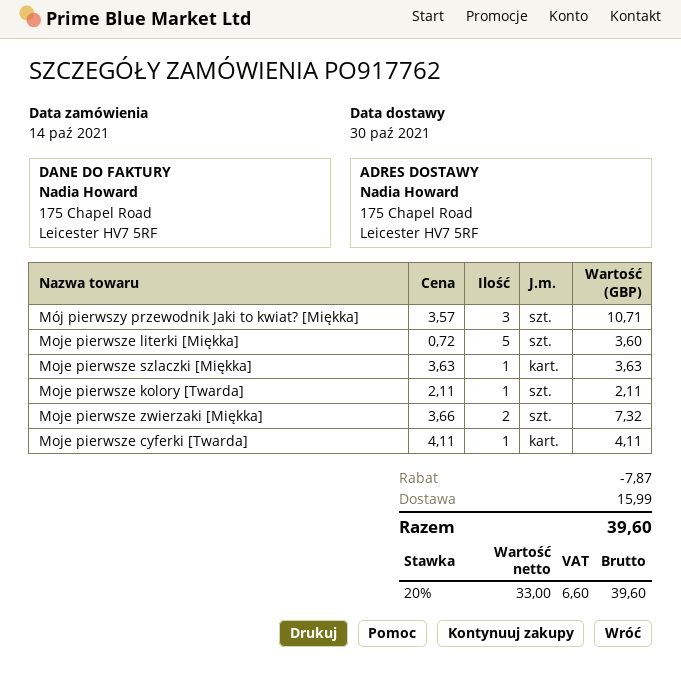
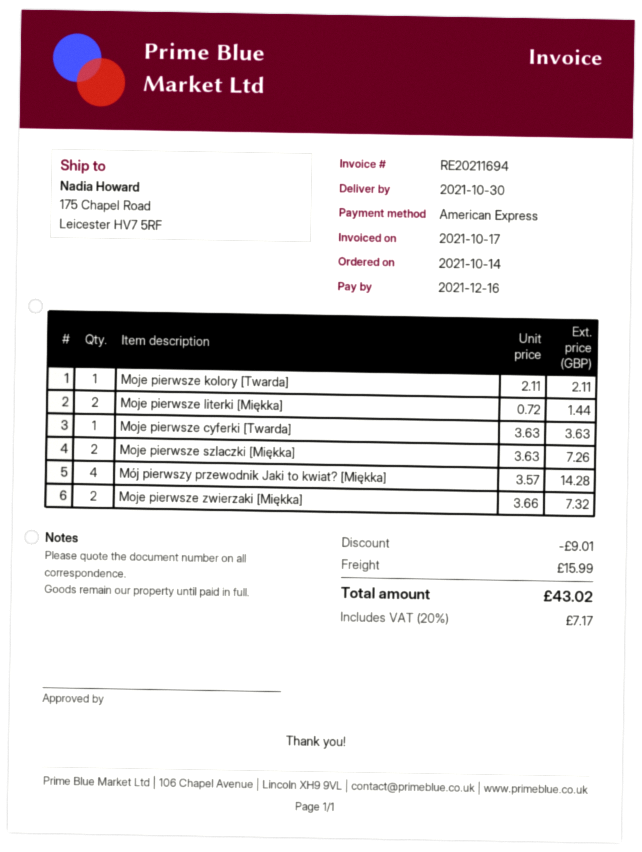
Mój pierwszy przewodnik Jaki to kwiat? [Miękka]: 3 x 3.57 = 10.71 -> 4 x 3.57 = 14.28
Moje pierwsze literki [Miękka]: 5 x 0.72 = 3.60 -> 2 x 0.72 = 1.44
Moje pierwsze szlaczki [Miękka]: 1 x 3.63 = 3.63 -> 2 x 3.63 = 7.26
Moje pierwsze cyferki [Twarda]: 1 x 4.11 = 4.11 -> 1 x 3.63 = 3.63
discount: 7.87 -> 9.01
tax: 20% = 6.60 -> 20% = 7.17
total: 39.60 -> 43.02

